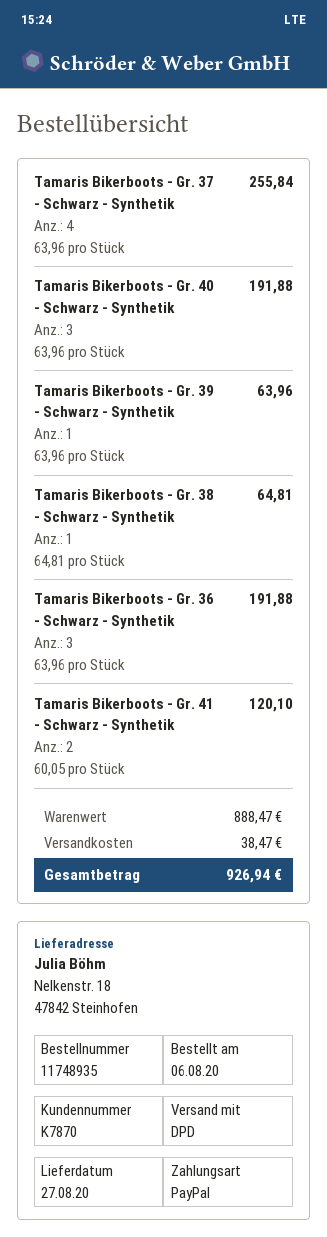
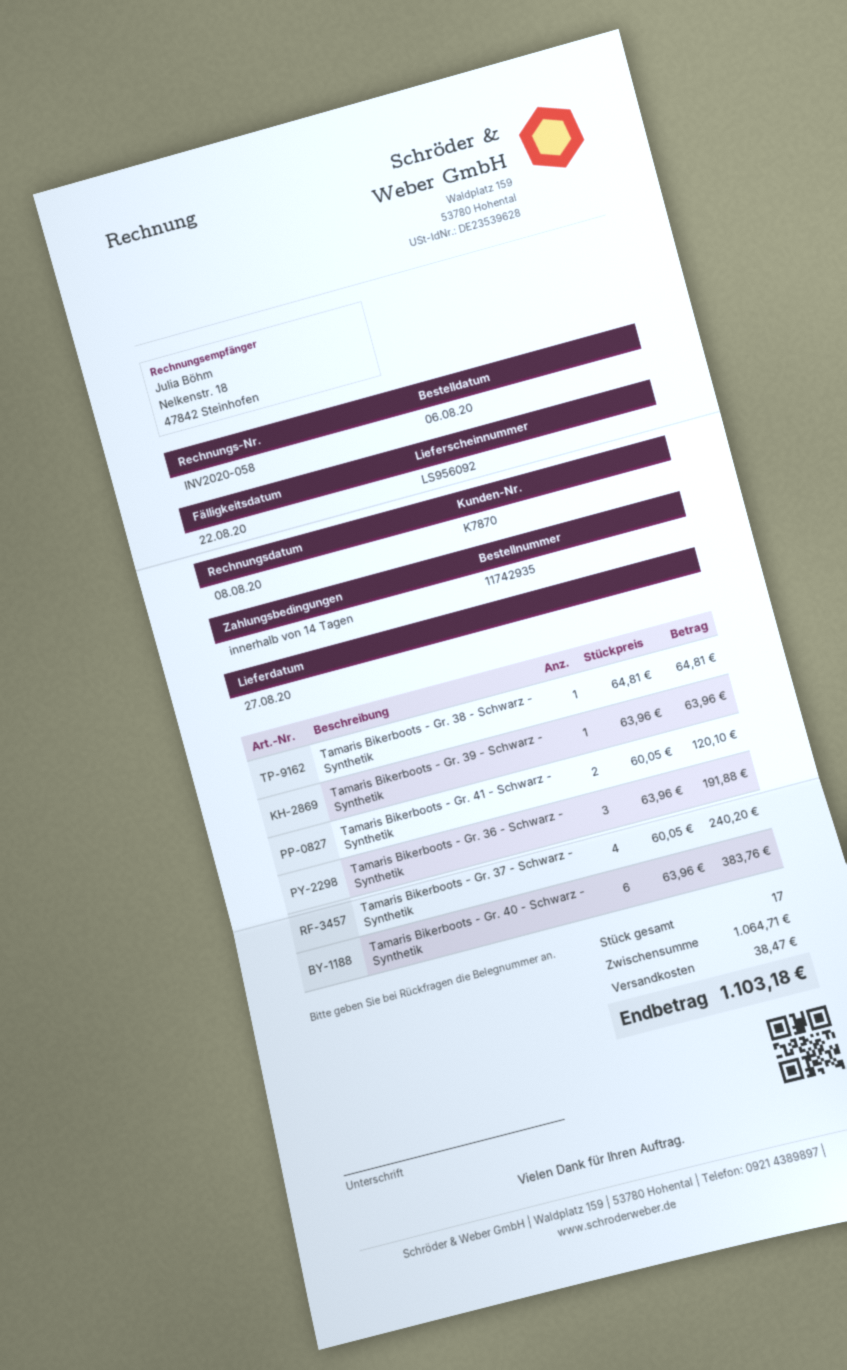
order number: 11748935 -> 11742935
Tamaris Bikerboots - Gr. 37 - Schwarz - Synthetik: 4 x 63.96 = 255.84 -> 4 x 60.05 = 240.20
Tamaris Bikerboots - Gr. 40 - Schwarz - Synthetik: 3 x 63.96 = 191.88 -> 6 x 63.96 = 383.76
subtotal: 888.47 -> 1064.71
total: 926.94 -> 1103.18

